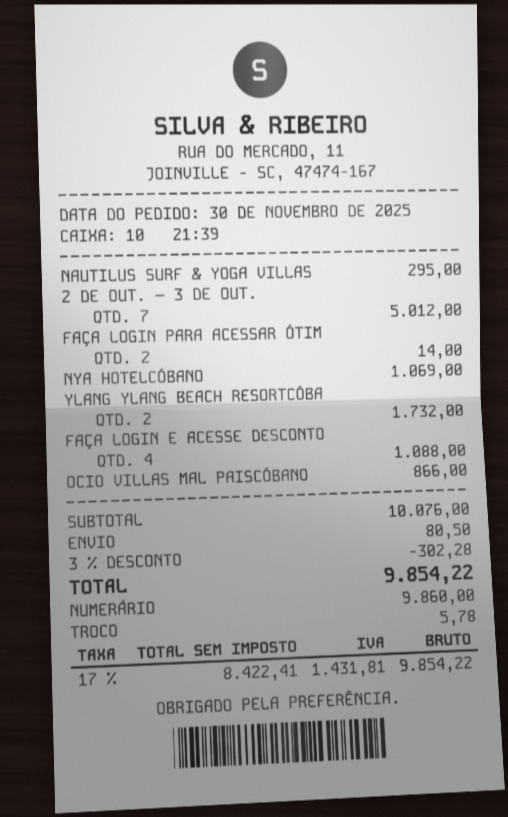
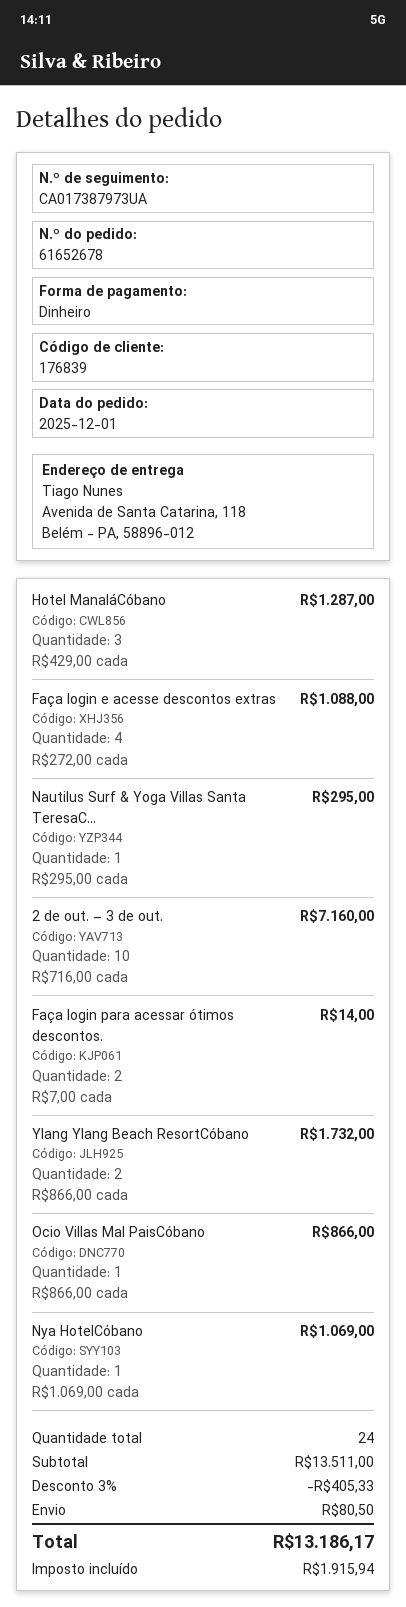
order date: 2025-11-30 -> 2025-12-01
2 DE OUT. – 3 DE OUT.: 7 for 5012.00 -> 10 for 7160.00
Hotel ManaláCóbano: none -> 3 for 1287.00
subtotal: 10076.00 -> 13511.00
discount: 3% = 302.28 -> 3% = 405.33
tax: 1431.81 -> 1915.94
total: 9854.22 -> 13186.17

